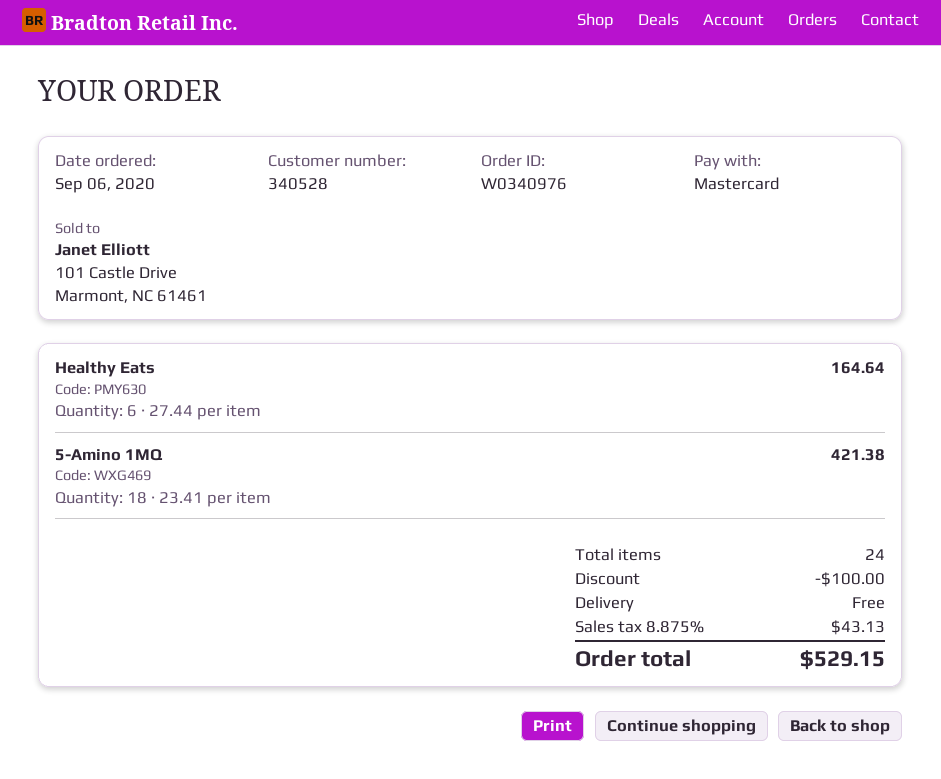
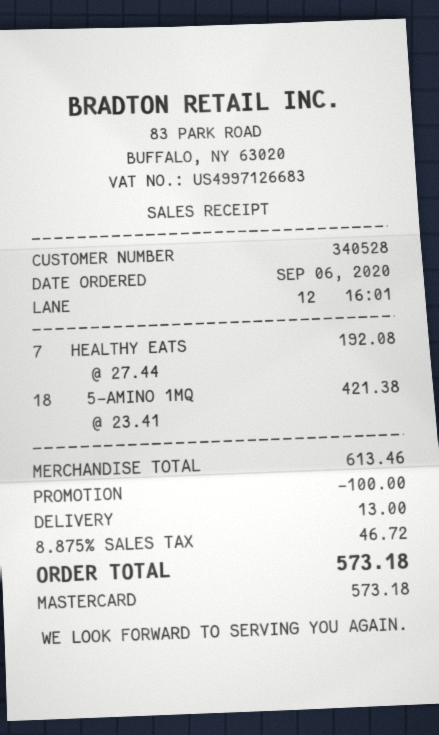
Healthy Eats: 6 x 27.44 = 164.64 -> 7 x 27.44 = 192.08
shipping: 0.00 -> 13.00
tax: 8.875% = 43.13 -> 8.875% = 46.72
total: 529.15 -> 573.18

